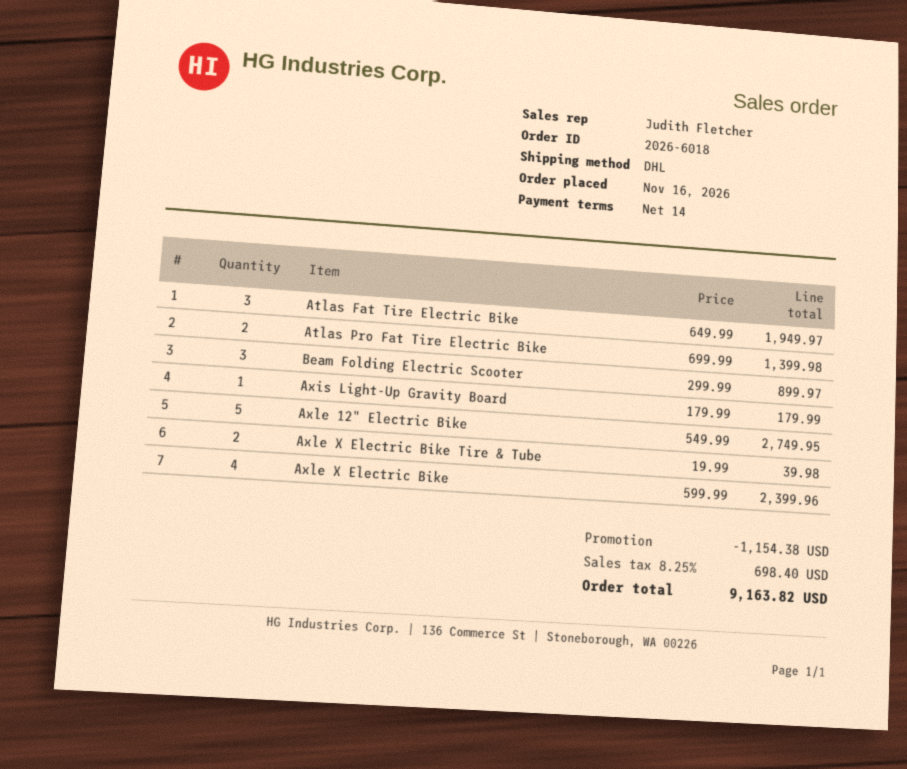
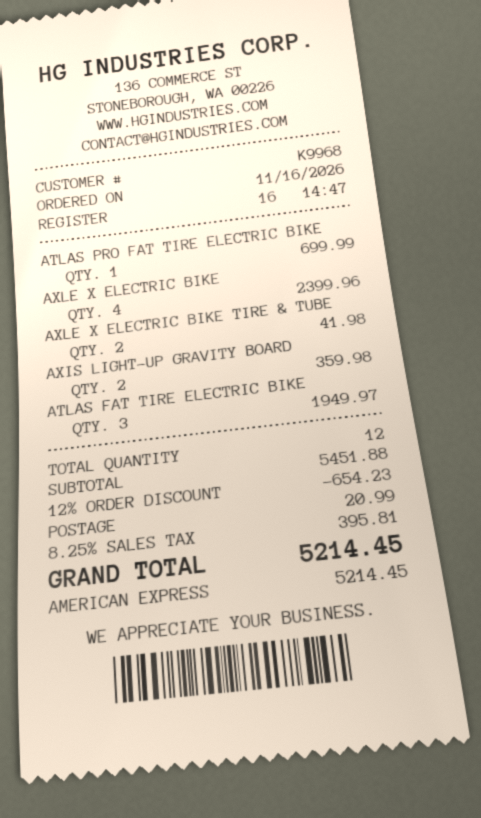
Atlas Pro Fat Tire Electric Bike: 2 for 1399.98 -> 1 for 699.99
Beam Folding Electric Scooter: 3 for 899.97 -> none
Axis Light-Up Gravity Board: 1 for 179.99 -> 2 for 359.98
Axle 12" Electric Bike: 5 for 2749.95 -> none
Axle X Electric Bike Tire & Tube: 2 for 39.98 -> 2 for 41.98
discount: 1154.38 -> 654.23
shipping: none -> 20.99
tax: 8.25% = 698.40 -> 8.25% = 395.81
total: 9163.82 -> 5214.45

